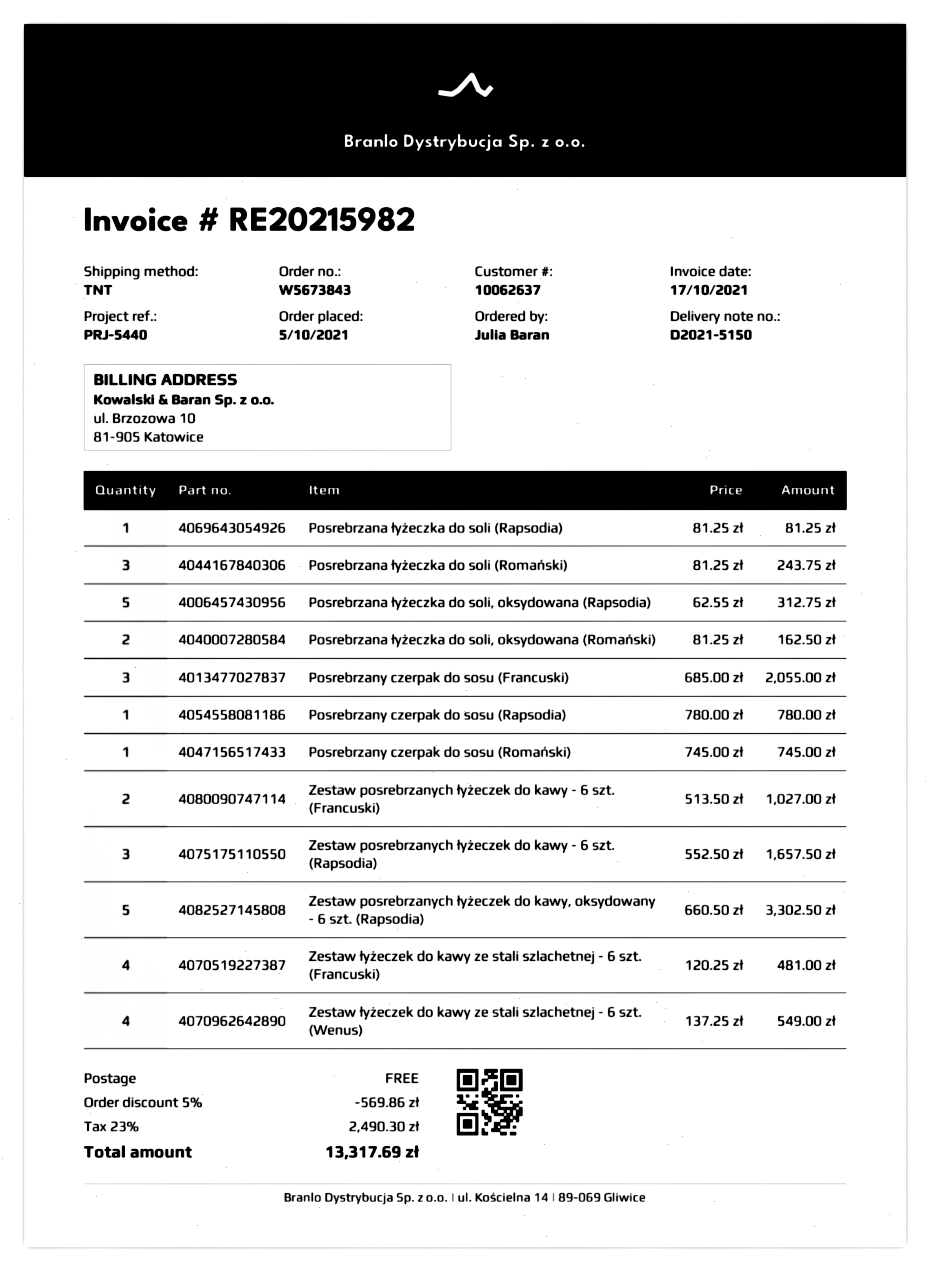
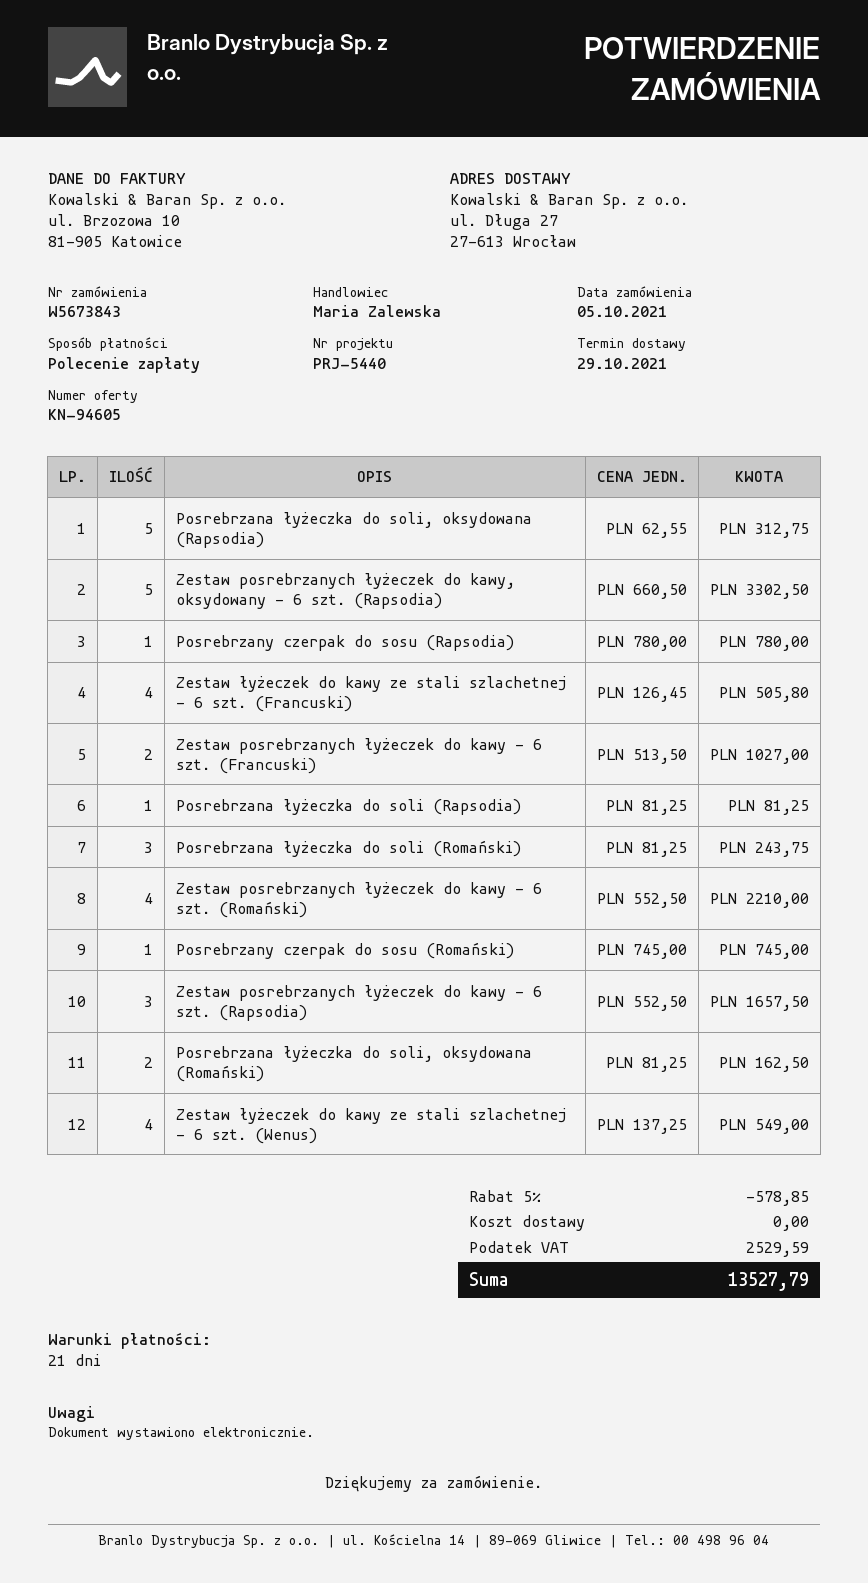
Posrebrzany czerpak do sosu (Francuski): 3 x 685.00 = 2055.00 -> none
Zestaw łyżeczek do kawy ze stali szlachetnej - 6 szt. (Francuski): 4 x 120.25 = 481.00 -> 4 x 126.45 = 505.80
Zestaw posrebrzanych łyżeczek do kawy - 6 szt. (Romański): none -> 4 x 552.50 = 2210.00
discount: 5% = 569.86 -> 5% = 578.85
tax: 2490.30 -> 2529.59
total: 13317.69 -> 13527.79

